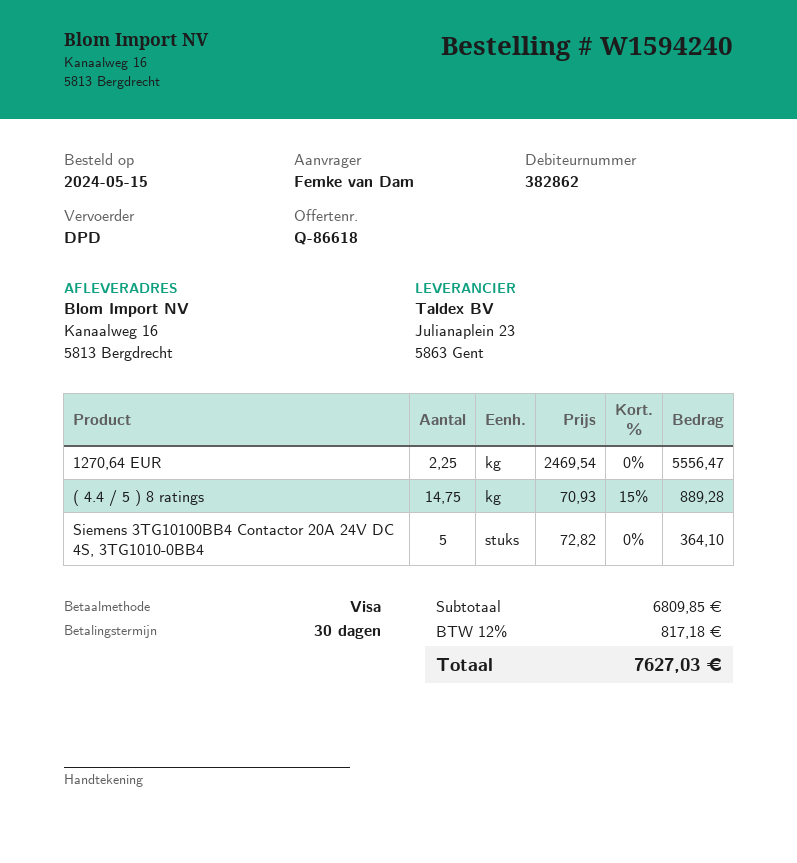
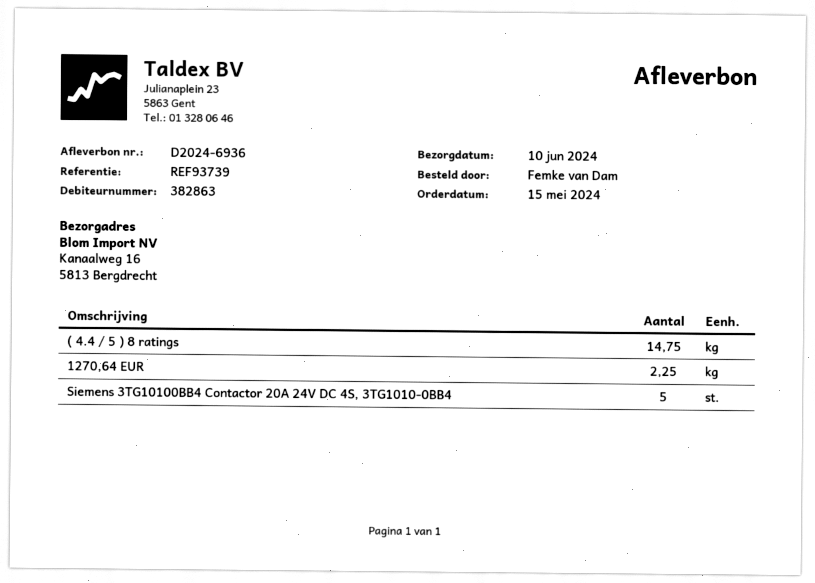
customer number: 382862 -> 382863

